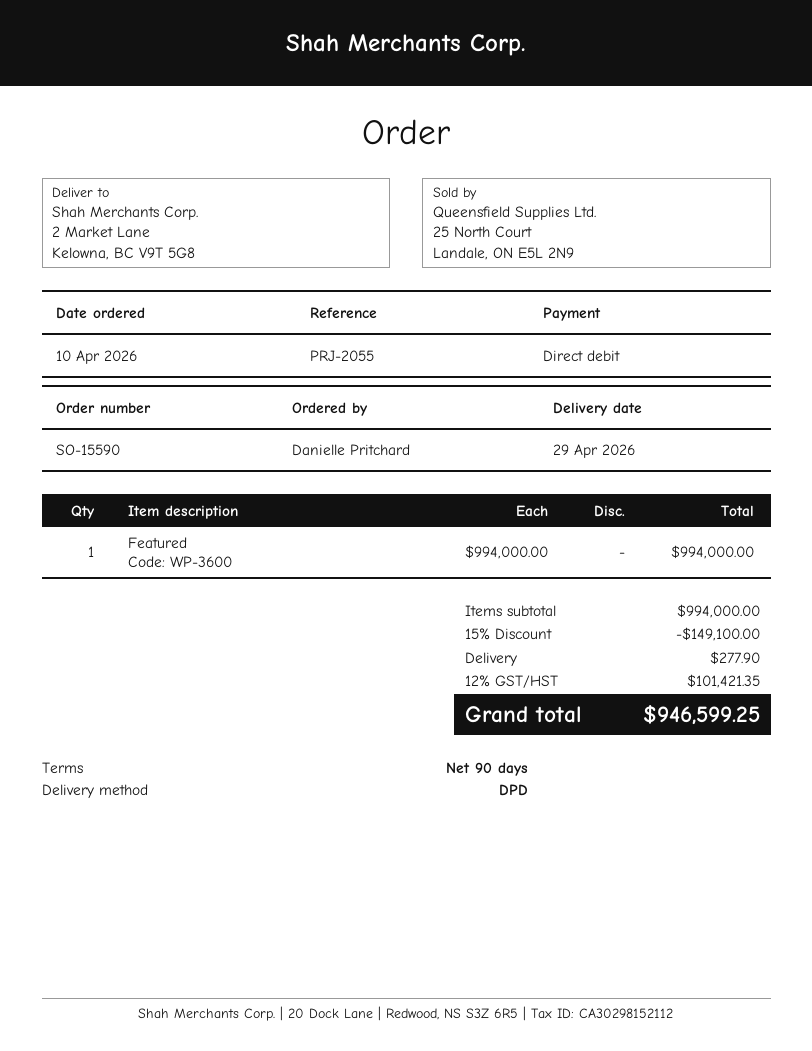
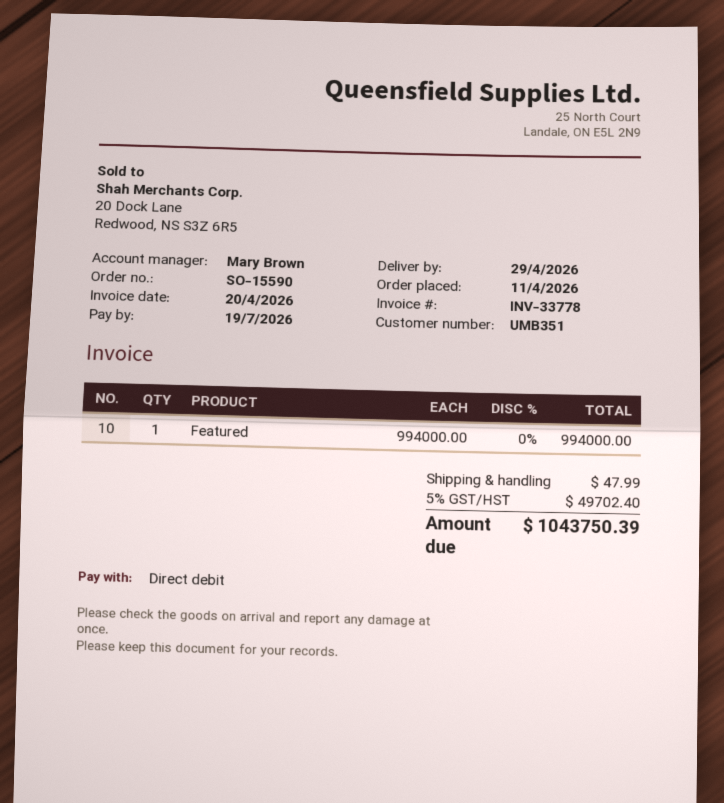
order date: 2026-04-10 -> 2026-04-11
discount: 15% = 149100.00 -> none
shipping: 277.90 -> 47.99
tax: 12% = 101421.35 -> 5% = 49702.40
total: 946599.25 -> 1043750.39

